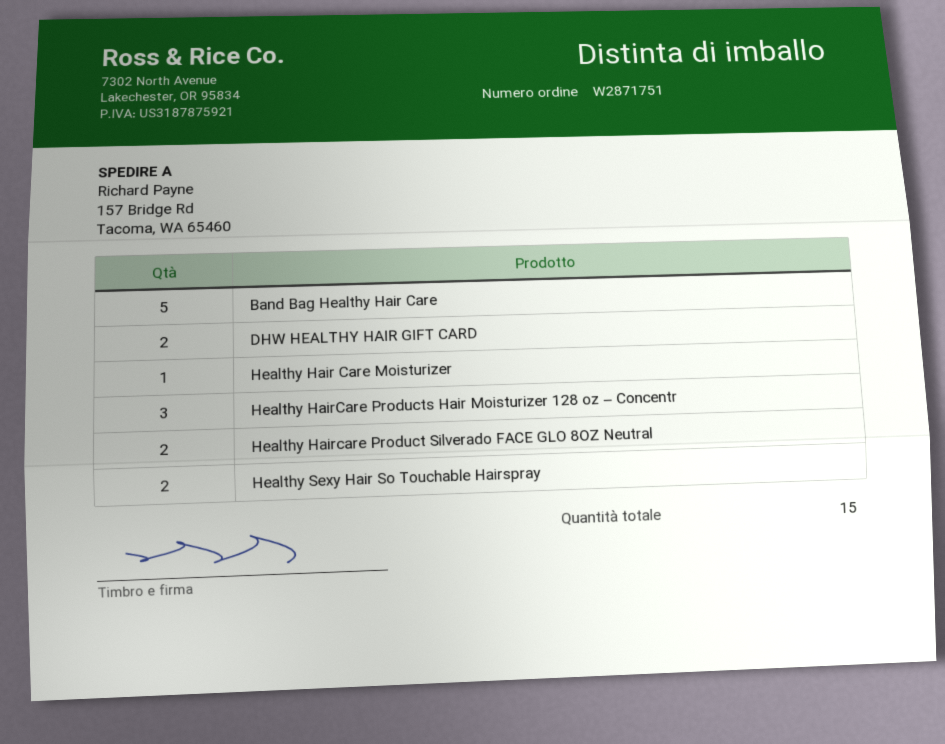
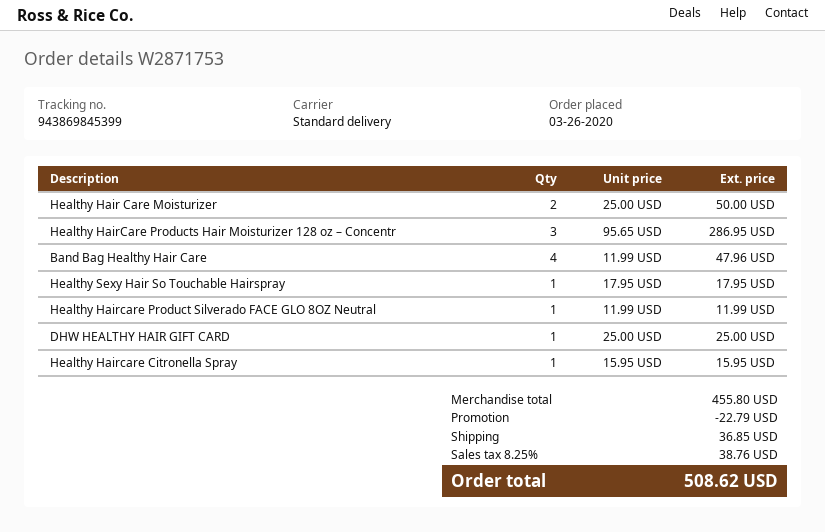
order number: W2871751 -> W2871753
Band Bag Healthy Hair Care: 5 -> 4
DHW HEALTHY HAIR GIFT CARD: 2 -> 1
Healthy Hair Care Moisturizer: 1 -> 2
Healthy Haircare Product Silverado FACE GLO 8OZ Neutral: 2 -> 1
Healthy Sexy Hair So Touchable Hairspray: 2 -> 1
Healthy Haircare Citronella Spray: none -> 1

